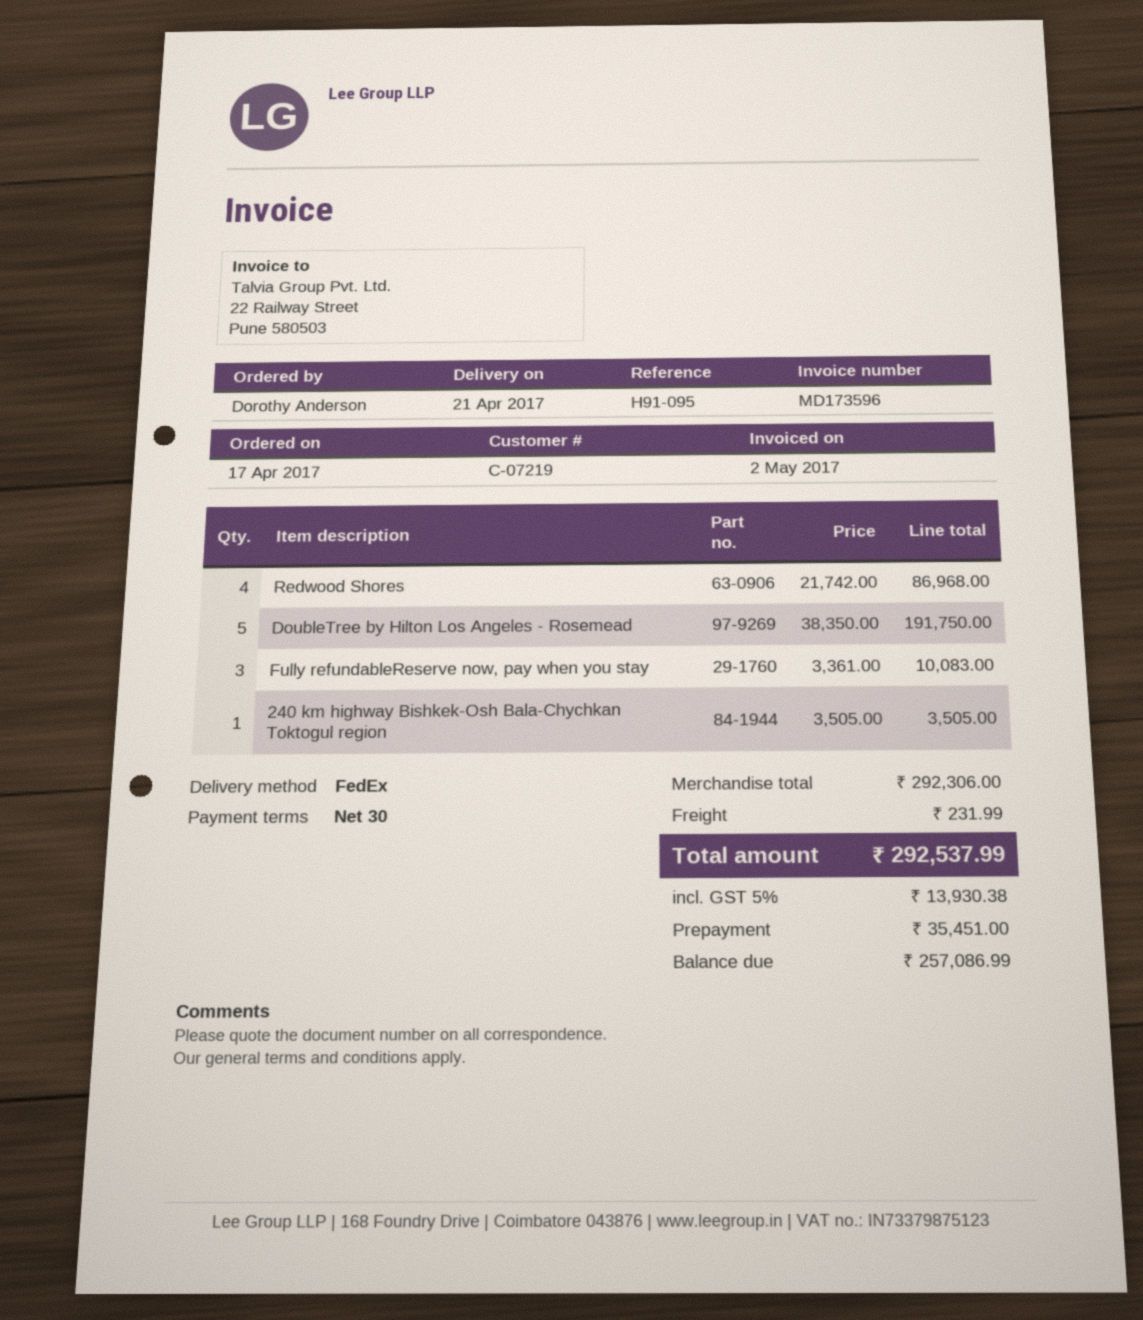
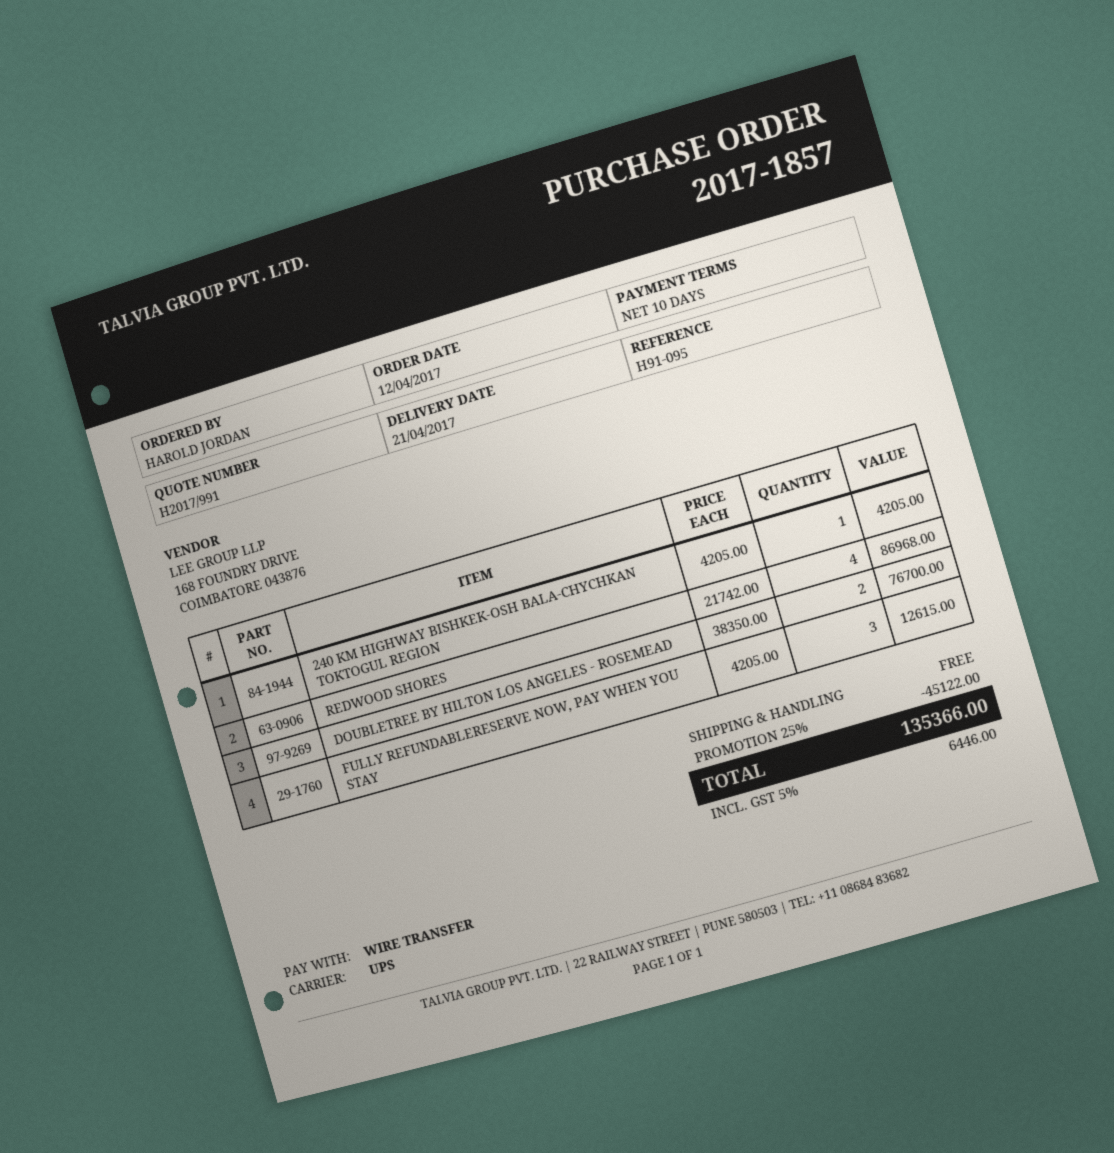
order date: 2017-04-17 -> 2017-04-12
payment terms: 30 days -> 10 days
ordered by: Dorothy Anderson -> HAROLD JORDAN
shipping method: FedEx -> UPS
DoubleTree by Hilton Los Angeles - Rosemead: 5 x 38350.00 = 191750.00 -> 2 x 38350.00 = 76700.00
Fully refundableReserve now, pay when you stay: 3 x 3361.00 = 10083.00 -> 3 x 4205.00 = 12615.00
240 km highway Bishkek-Osh Bala-Chychkan Toktogul region: 1 x 3505.00 = 3505.00 -> 1 x 4205.00 = 4205.00
discount: none -> 25% = 45122.00
shipping: 231.99 -> 0.00
tax: 5% = 13930.38 -> 5% = 6446.00
total: 292537.99 -> 135366.00

